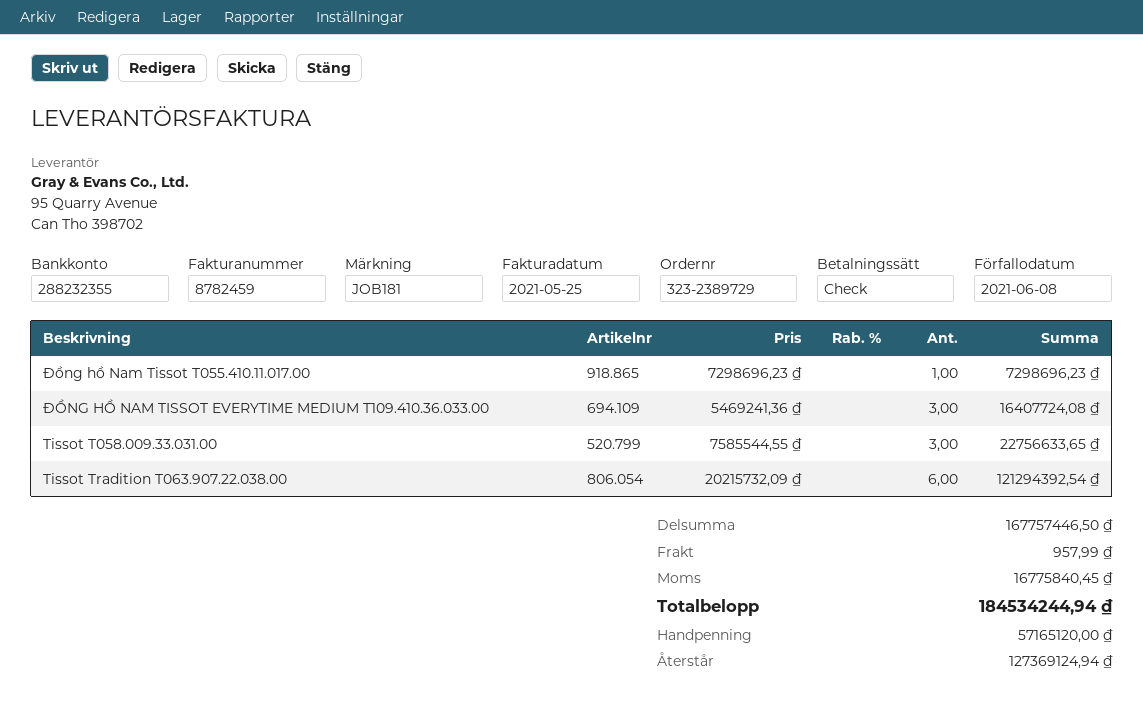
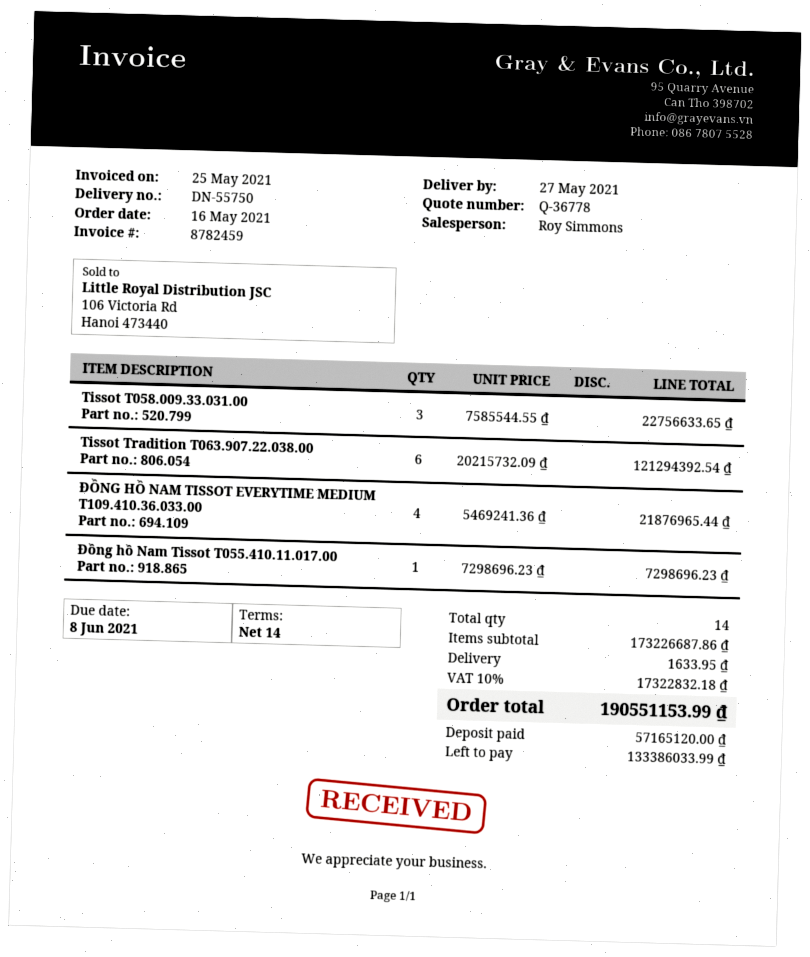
ĐỒNG HỒ NAM TISSOT EVERYTIME MEDIUM T109.410.36.033.00: 3 x 5469241.36 = 16407724.08 -> 4 x 5469241.36 = 21876965.44
subtotal: 167757446.50 -> 173226687.86
shipping: 957.99 -> 1633.95
tax: 16775840.45 -> 17322832.18
total: 184534244.94 -> 190551153.99
balance: 127369124.94 -> 133386033.99

